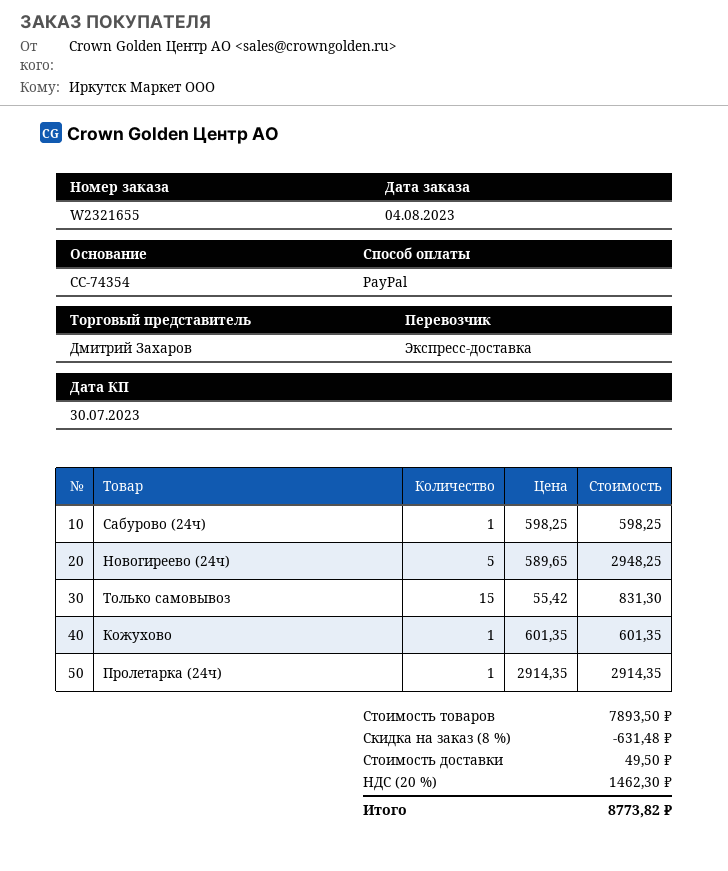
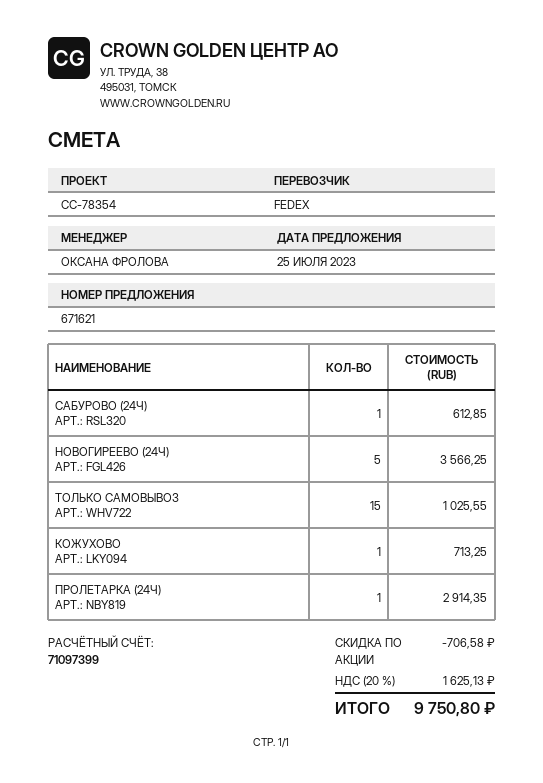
quote date: 2023-07-30 -> 2023-07-25
reference: CC-74354 -> CC-78354
sales rep: Дмитрий Захаров -> ОКСАНА ФРОЛОВА
shipping method: express -> FedEx
Сабурово (24ч): 1 for 598.25 -> 1 for 612.85
Новогиреево (24ч): 5 for 2948.25 -> 5 for 3566.25
Только самовывоз: 15 for 831.30 -> 15 for 1025.55
Кожухово: 1 for 601.35 -> 1 for 713.25
discount: 631.48 -> 706.58
shipping: 49.50 -> none
tax: 20% = 1462.30 -> 20% = 1625.13
total: 8773.82 -> 9750.80

